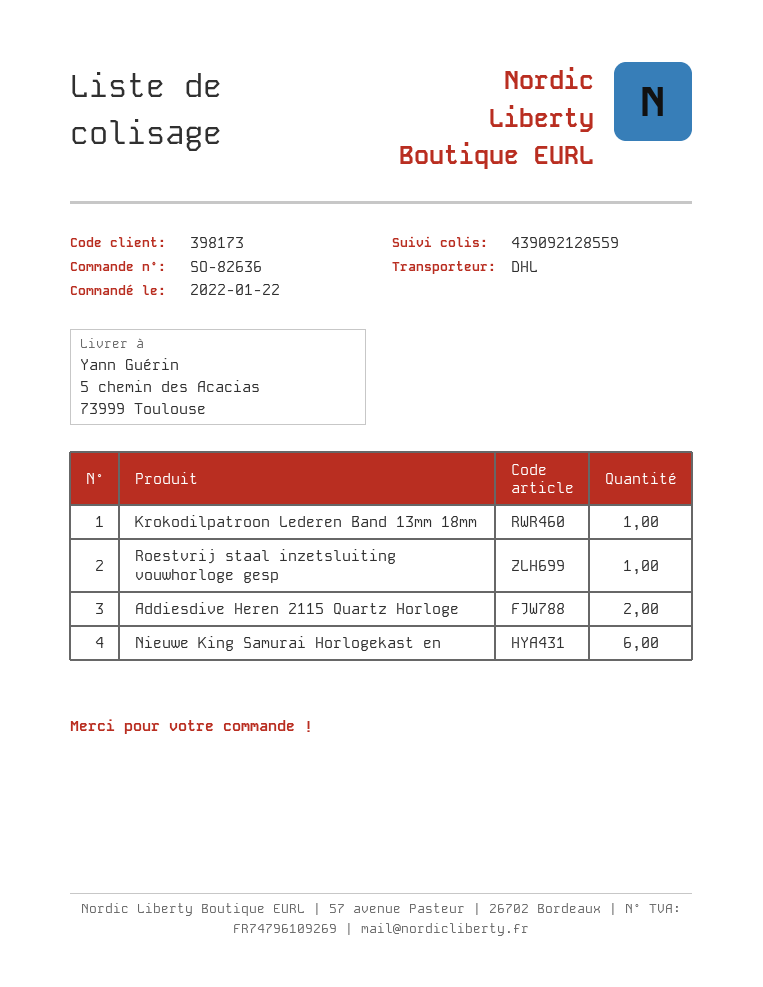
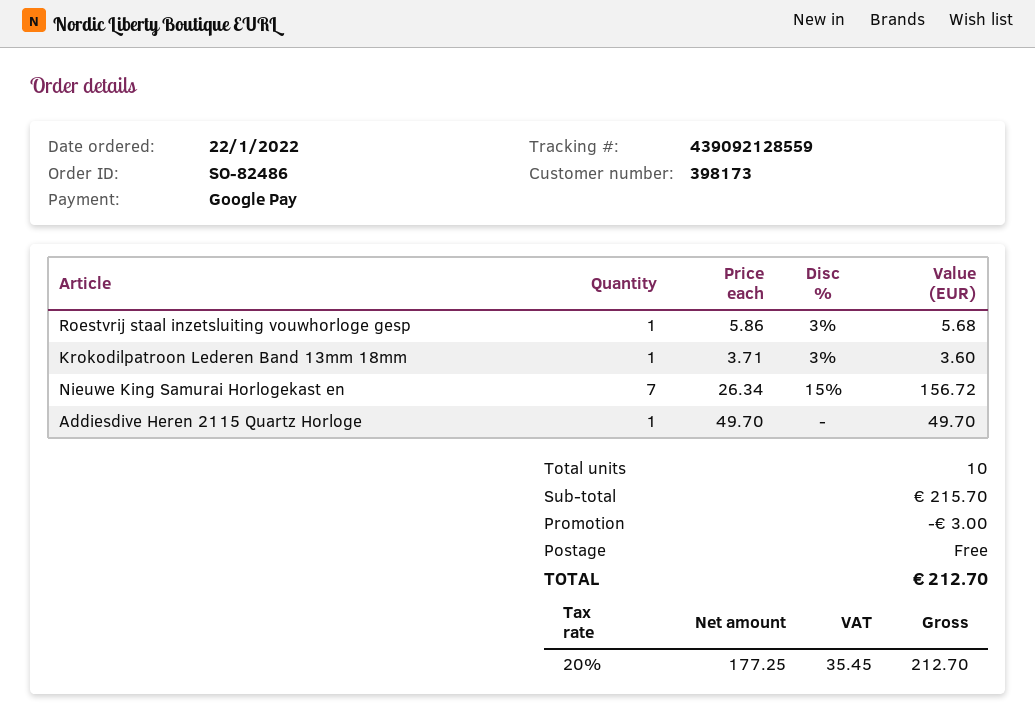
order number: SO-82636 -> SO-82486
Addiesdive Heren 2115 Quartz Horloge: 2 -> 1
Nieuwe King Samurai Horlogekast en: 6 -> 7

